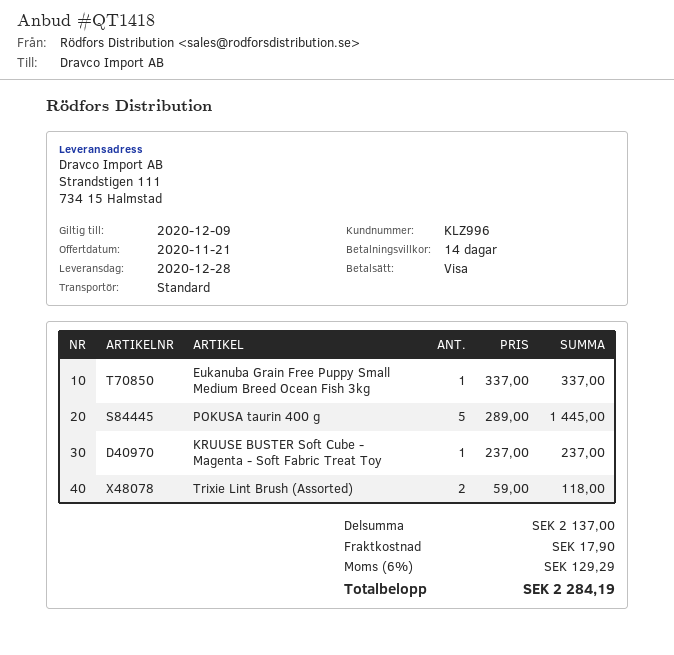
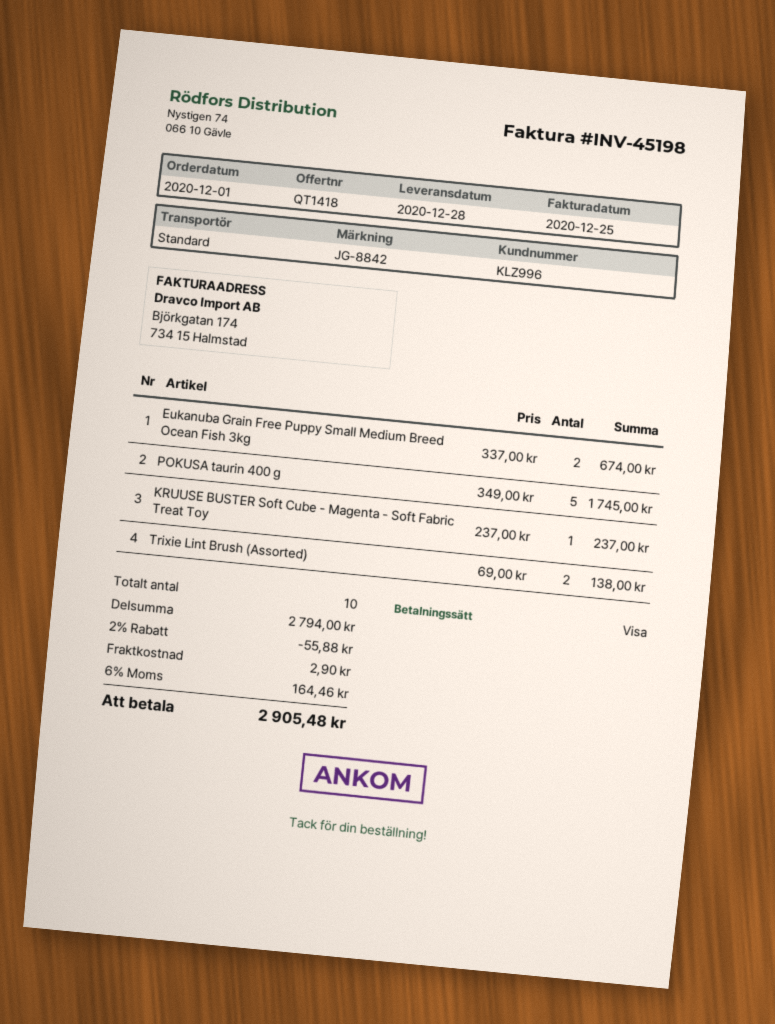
Eukanuba Grain Free Puppy Small Medium Breed Ocean Fish 3kg: 1 x 337.00 = 337.00 -> 2 x 337.00 = 674.00
POKUSA taurin 400 g: 5 x 289.00 = 1445.00 -> 5 x 349.00 = 1745.00
Trixie Lint Brush (Assorted): 2 x 59.00 = 118.00 -> 2 x 69.00 = 138.00
subtotal: 2137.00 -> 2794.00
discount: none -> 2% = 55.88
shipping: 17.90 -> 2.90
tax: 6% = 129.29 -> 6% = 164.46
total: 2284.19 -> 2905.48

